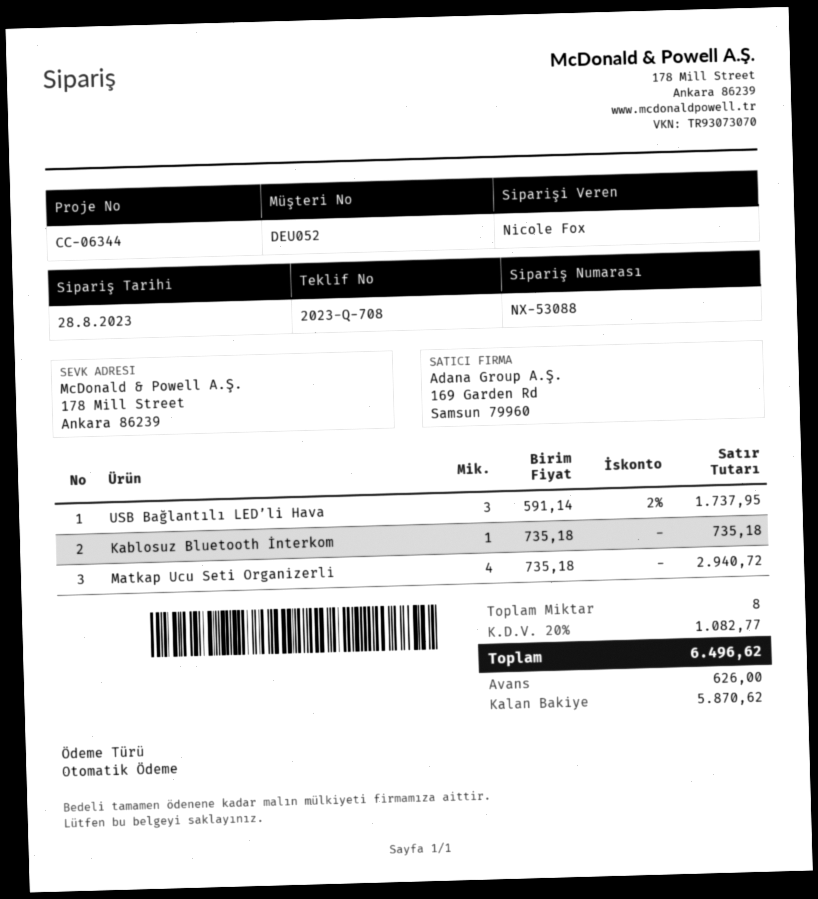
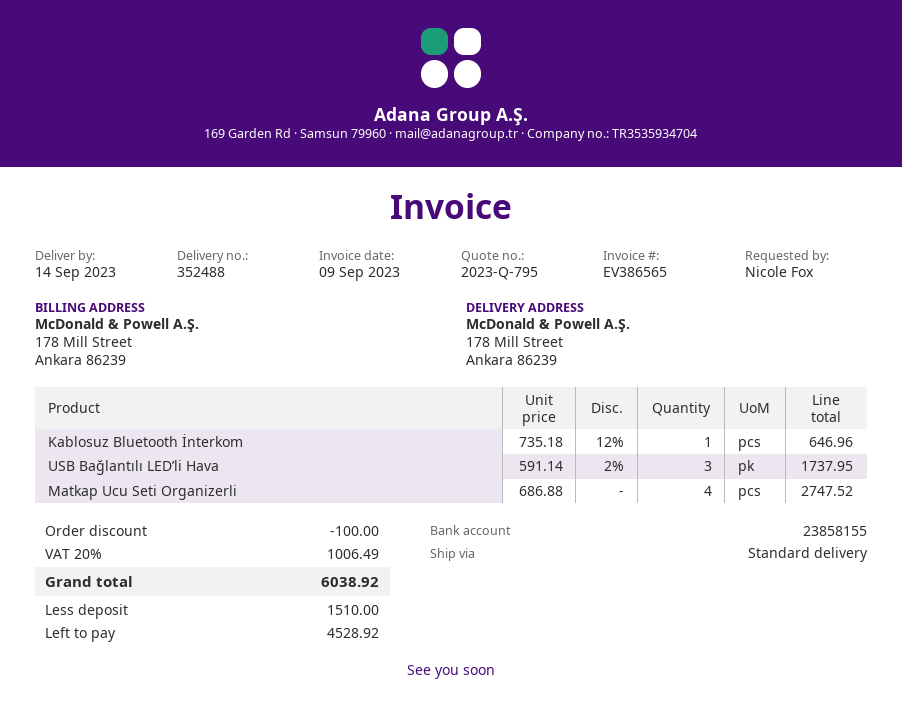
quote number: 2023-Q-708 -> 2023-Q-795
Kablosuz Bluetooth İnterkom: 1 x 735.18 = 735.18 -> 1 x 735.18 - 12% = 646.96
Matkap Ucu Seti Organizerli: 4 x 735.18 = 2940.72 -> 4 x 686.88 = 2747.52
discount: none -> 100.00
tax: 20% = 1082.77 -> 20% = 1006.49
total: 6496.62 -> 6038.92
deposit: 626.00 -> 1510.00
balance: 5870.62 -> 4528.92

